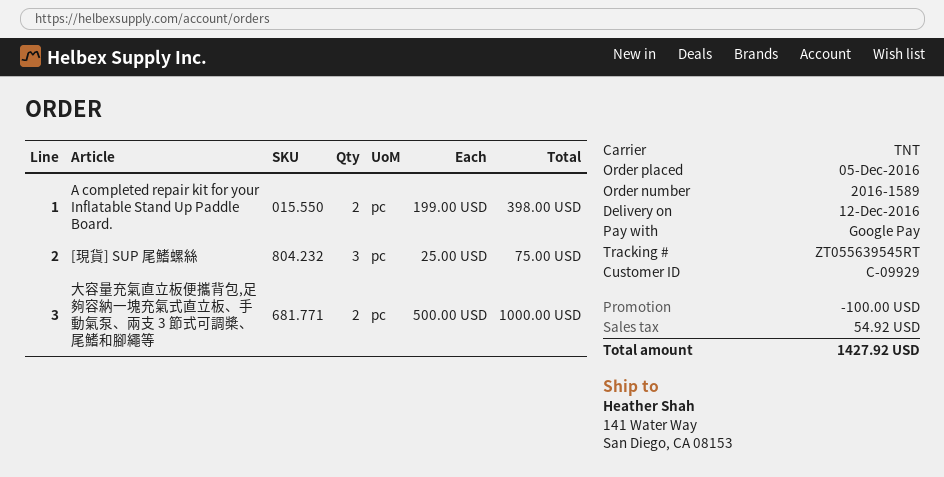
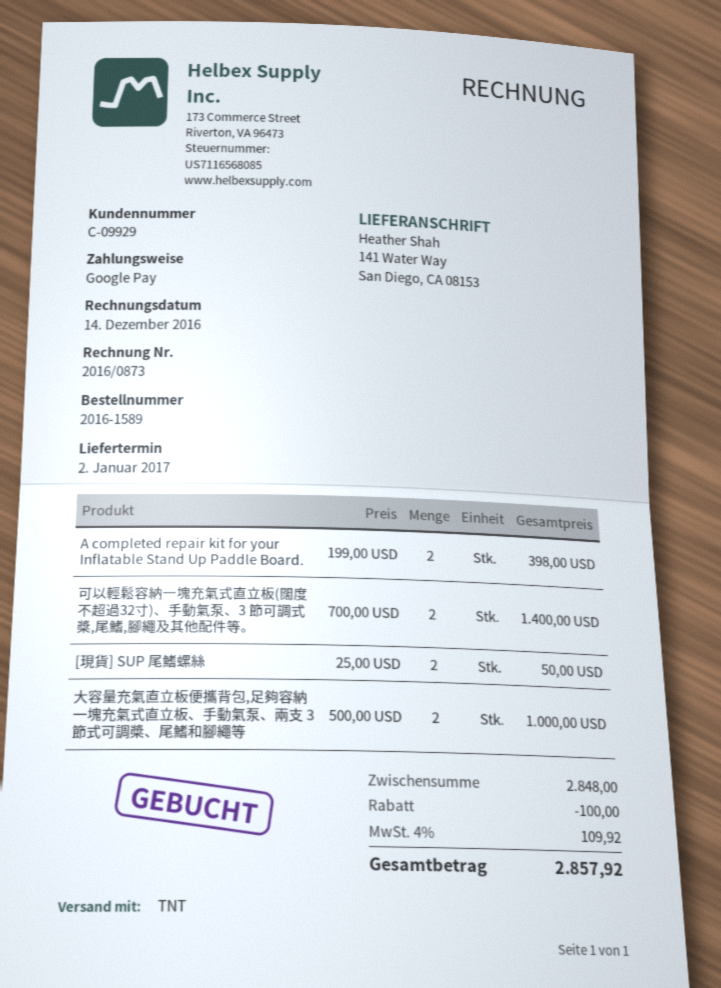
delivery date: 2016-12-12 -> 2017-01-02
[現貨] SUP 尾鰭螺絲: 3 x 25.00 = 75.00 -> 2 x 25.00 = 50.00
可以輕鬆容納一塊充氣式直立板(闊度不超過32寸)、手動氣泵、3 節可調式槳,尾鰭,腳繩及其他配件等。: none -> 2 x 700.00 = 1400.00
tax: 54.92 -> 109.92
total: 1427.92 -> 2857.92

